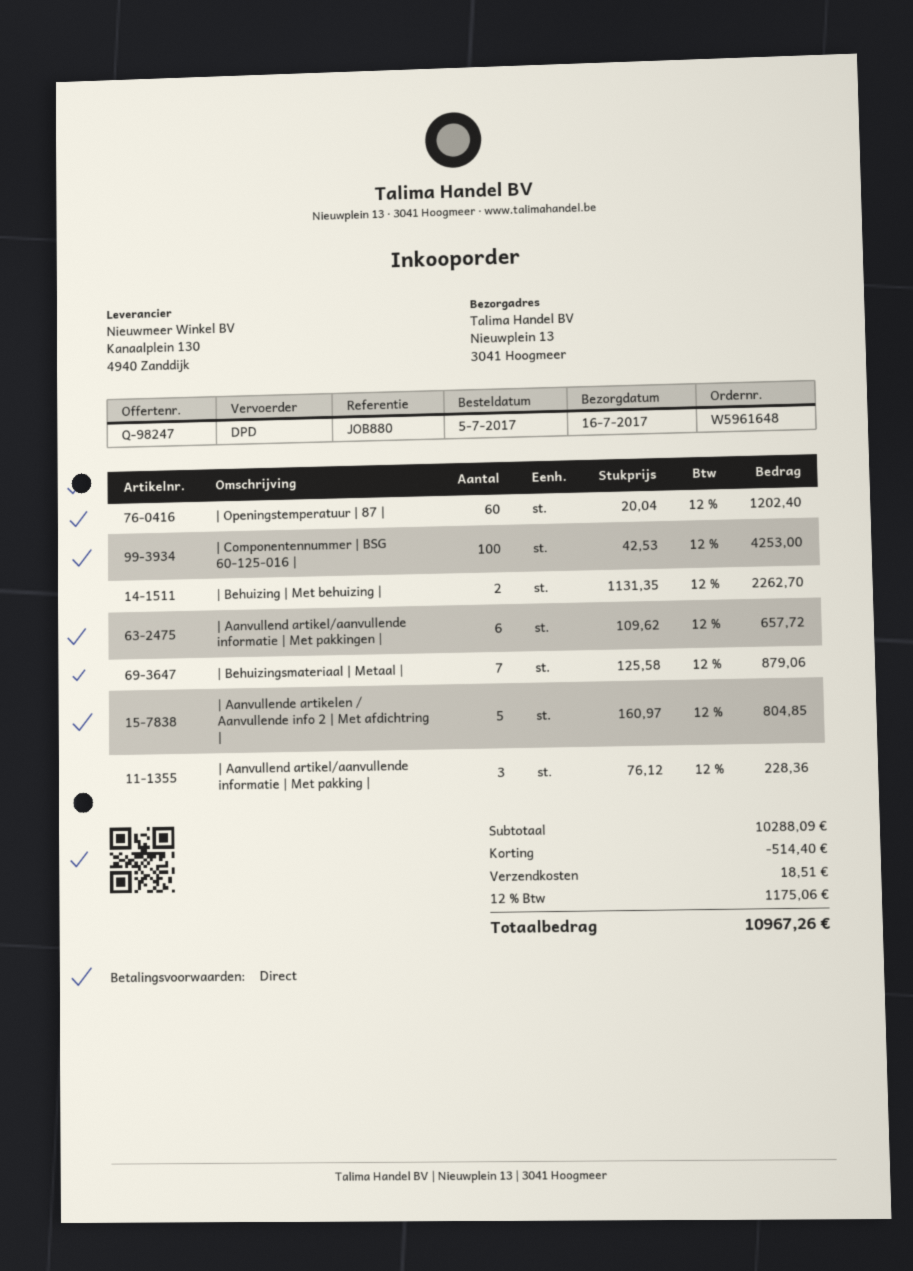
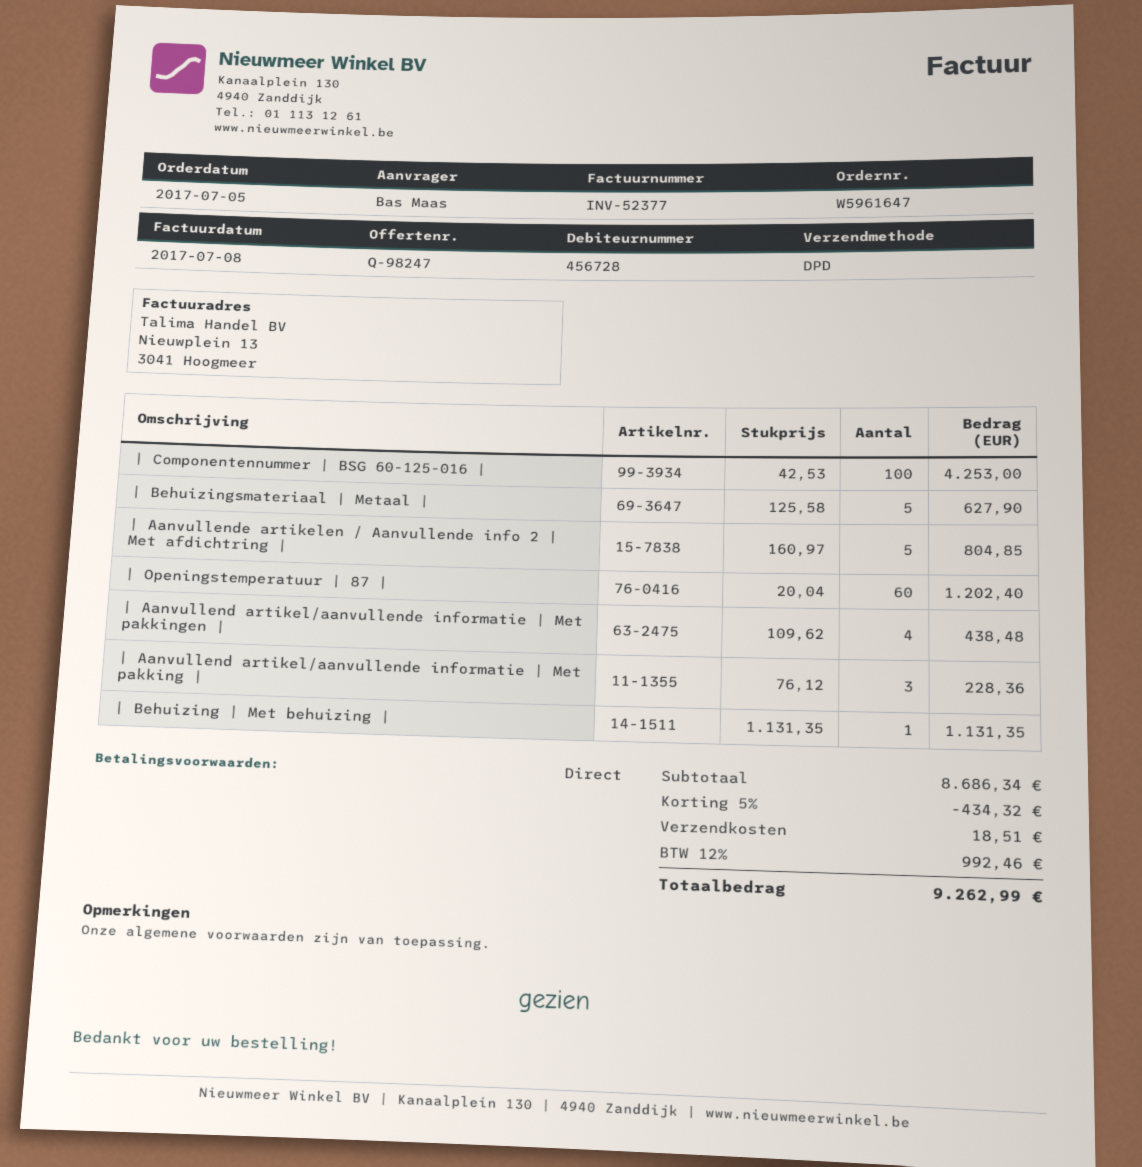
order number: W5961648 -> W5961647
| Behuizing | Met behuizing |: 2 x 1131.35 = 2262.70 -> 1 x 1131.35 = 1131.35
| Aanvullend artikel/aanvullende informatie | Met pakkingen |: 6 x 109.62 = 657.72 -> 4 x 109.62 = 438.48
| Behuizingsmateriaal | Metaal |: 7 x 125.58 = 879.06 -> 5 x 125.58 = 627.90
subtotal: 10288.09 -> 8686.34
discount: 514.40 -> 434.32
tax: 12% = 1175.06 -> 12% = 992.46
total: 10967.26 -> 9262.99

